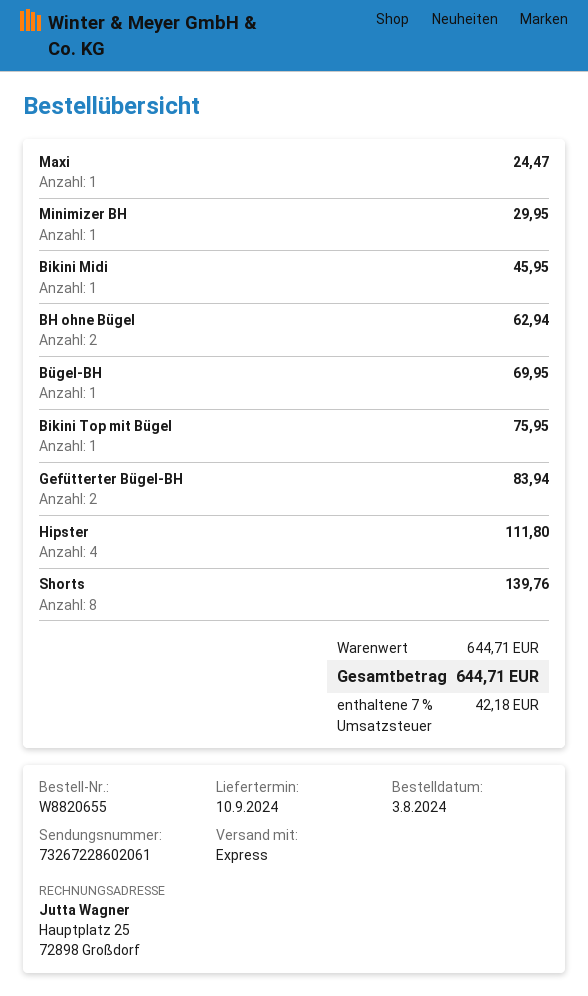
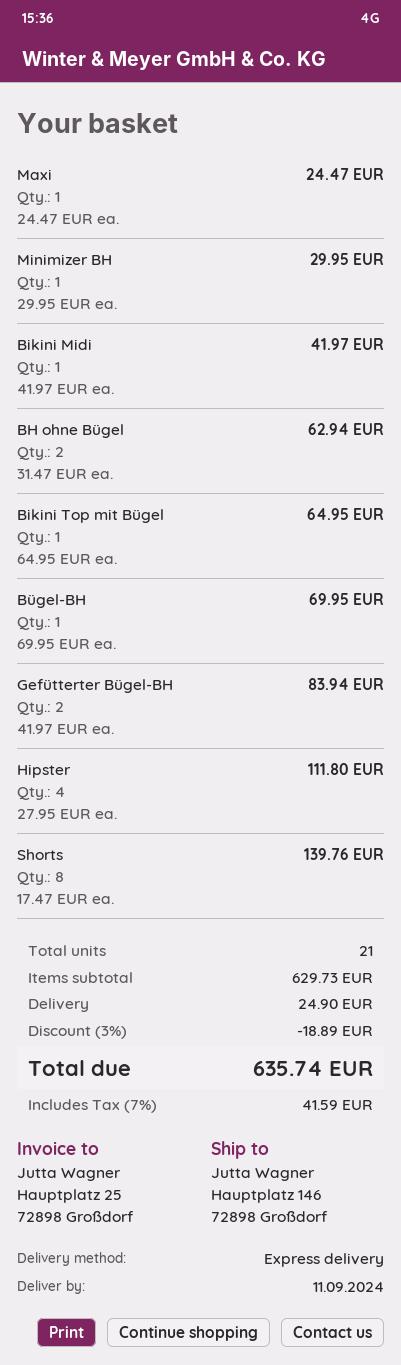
delivery date: 2024-09-10 -> 2024-09-11
Bikini Midi: 1 for 45.95 -> 1 for 41.97
Bikini Top mit Bügel: 1 for 75.95 -> 1 for 64.95
subtotal: 644.71 -> 629.73
discount: none -> 3% = 18.89
shipping: none -> 24.90
tax: 7% = 42.18 -> 7% = 41.59
total: 644.71 -> 635.74

